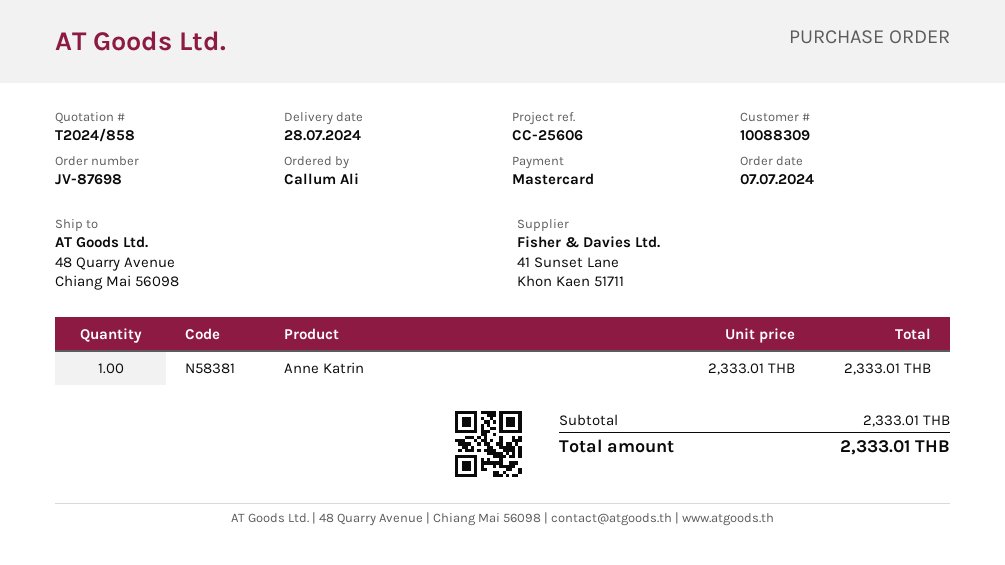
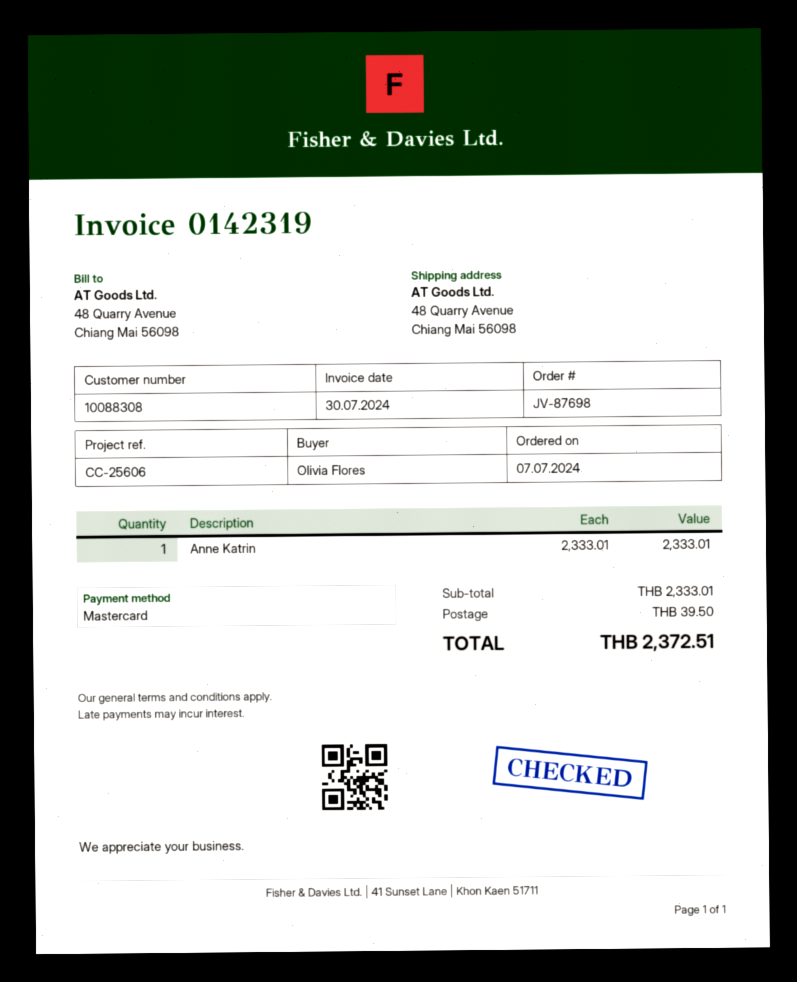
customer number: 10088309 -> 10088308
ordered by: Callum Ali -> Olivia Flores
shipping: none -> 39.50
total: 2333.01 -> 2372.51

